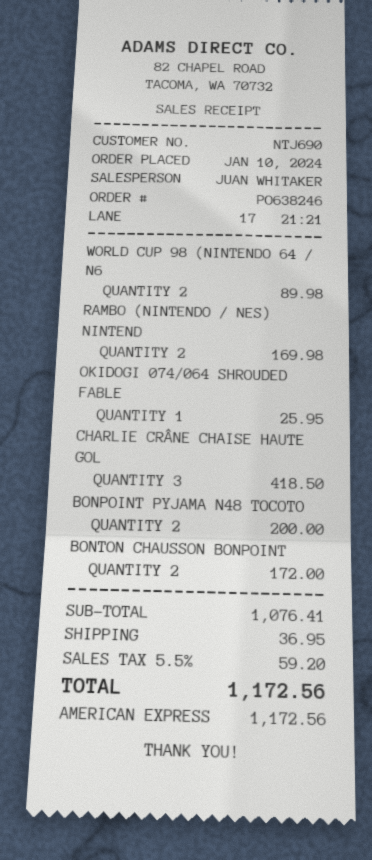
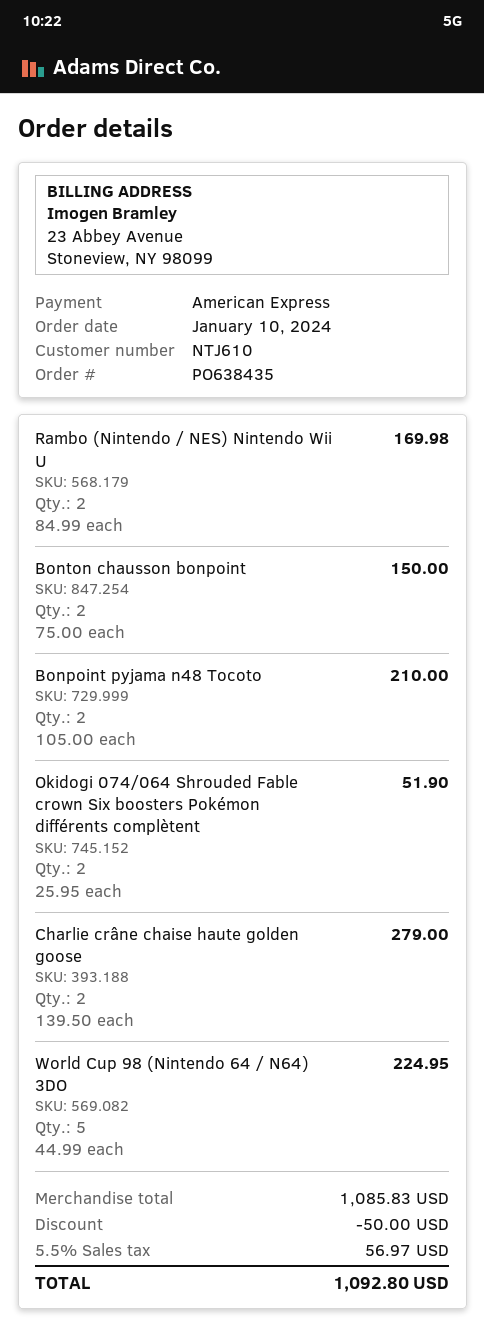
order number: PO638246 -> PO638435
customer number: NTJ690 -> NTJ610
WORLD CUP 98 (NINTENDO 64 / N6: 2 for 89.98 -> 5 for 224.95
OKIDOGI 074/064 SHROUDED FABLE: 1 for 25.95 -> 2 for 51.90
CHARLIE CRÂNE CHAISE HAUTE GOL: 3 for 418.50 -> 2 for 279.00
BONPOINT PYJAMA N48 TOCOTO: 2 for 200.00 -> 2 for 210.00
BONTON CHAUSSON BONPOINT: 2 for 172.00 -> 2 for 150.00
subtotal: 1076.41 -> 1085.83
discount: none -> 50.00
shipping: 36.95 -> none
tax: 5.5% = 59.20 -> 5.5% = 56.97
total: 1172.56 -> 1092.80

